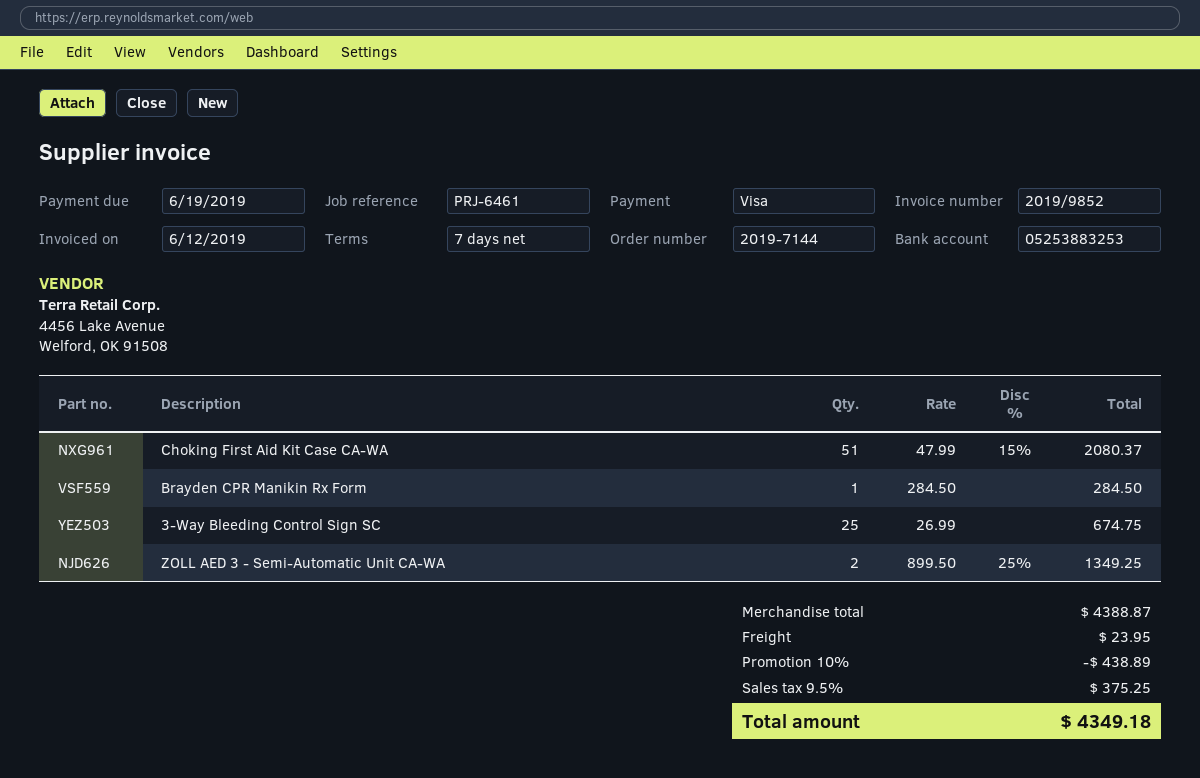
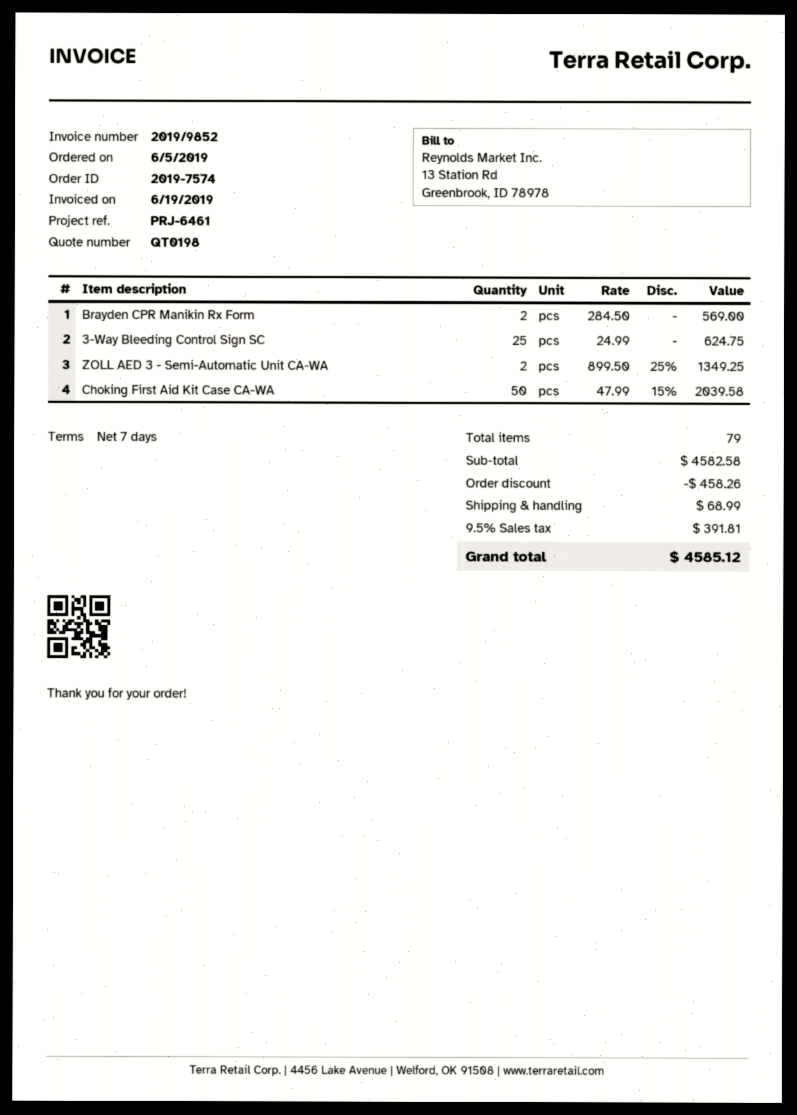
order number: 2019-7144 -> 2019-7574
invoice date: 2019-06-12 -> 2019-06-19
Choking First Aid Kit Case CA-WA: 51 x 47.99 - 15% = 2080.37 -> 50 x 47.99 - 15% = 2039.58
Brayden CPR Manikin Rx Form: 1 x 284.50 = 284.50 -> 2 x 284.50 = 569.00
3-Way Bleeding Control Sign SC: 25 x 26.99 = 674.75 -> 25 x 24.99 = 624.75
subtotal: 4388.87 -> 4582.58
discount: 438.89 -> 458.26
shipping: 23.95 -> 68.99
tax: 9.5% = 375.25 -> 9.5% = 391.81
total: 4349.18 -> 4585.12

